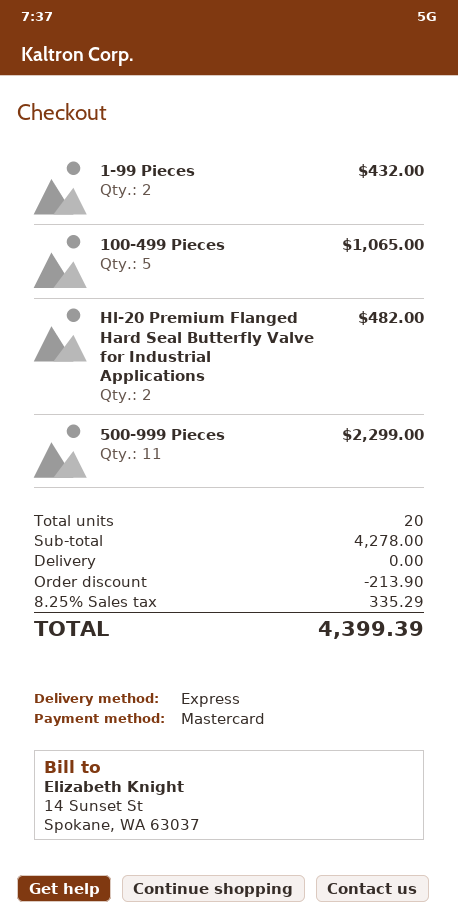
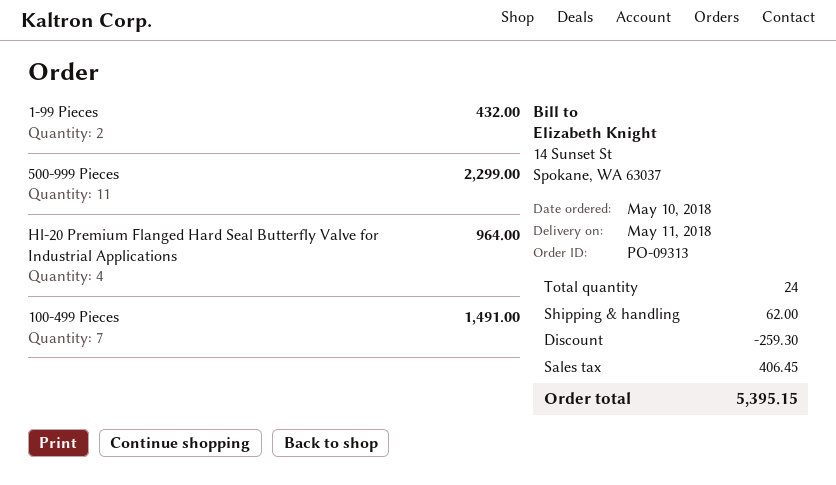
100-499 Pieces: 5 for 1065.00 -> 7 for 1491.00
Hl-20 Premium Flanged Hard Seal Butterfly Valve for Industrial Applications: 2 for 482.00 -> 4 for 964.00
total quantity: 20 -> 24
discount: 213.90 -> 259.30
shipping: 0.00 -> 62.00
tax: 335.29 -> 406.45
total: 4399.39 -> 5395.15

